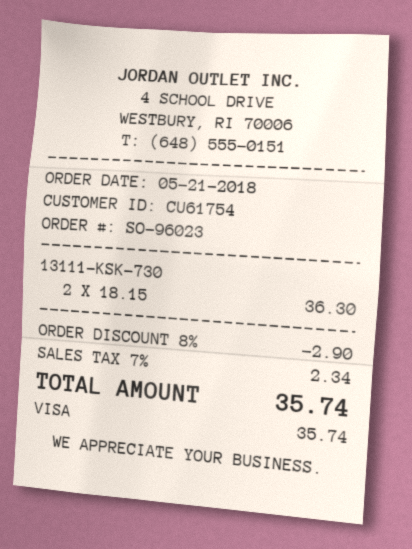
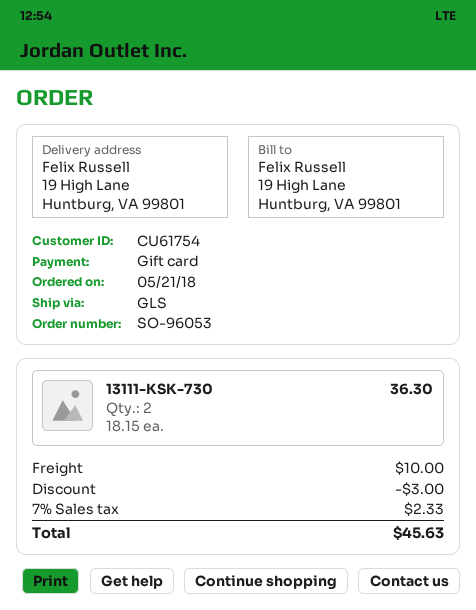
order number: SO-96023 -> SO-96053
payment method: Visa -> gift card
discount: 2.90 -> 3.00
shipping: none -> 10.00
tax: 7% = 2.34 -> 7% = 2.33
total: 35.74 -> 45.63

